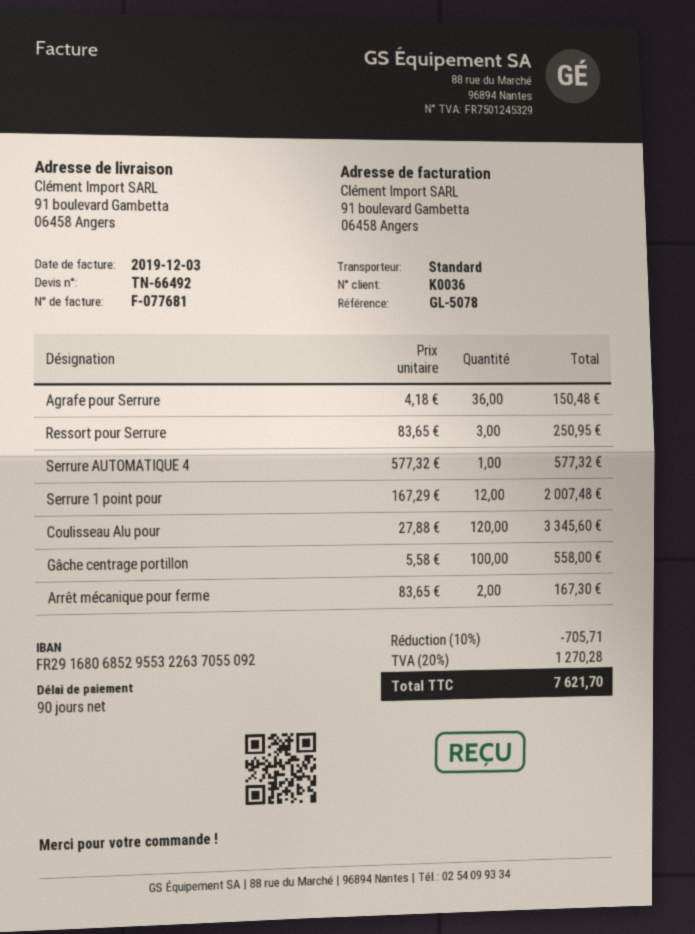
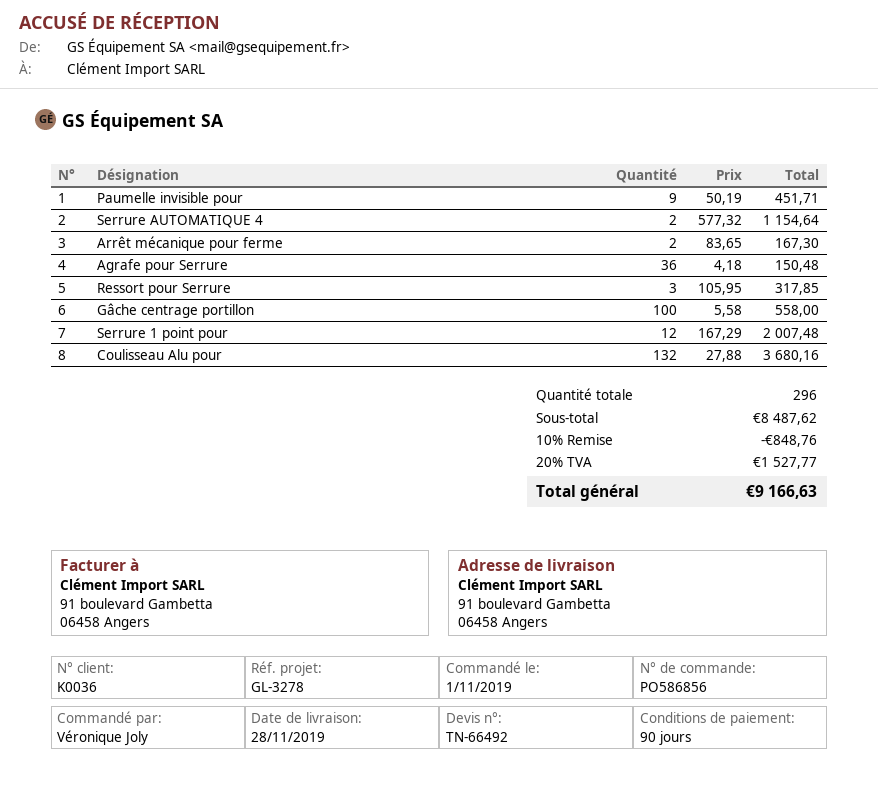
reference: GL-5078 -> GL-3278
Ressort pour Serrure: 3 x 83.65 = 250.95 -> 3 x 105.95 = 317.85
Serrure AUTOMATIQUE 4: 1 x 577.32 = 577.32 -> 2 x 577.32 = 1154.64
Coulisseau Alu pour: 120 x 27.88 = 3345.60 -> 132 x 27.88 = 3680.16
Paumelle invisible pour: none -> 9 x 50.19 = 451.71
discount: 10% = 705.71 -> 10% = 848.76
tax: 20% = 1270.28 -> 20% = 1527.77
total: 7621.70 -> 9166.63

